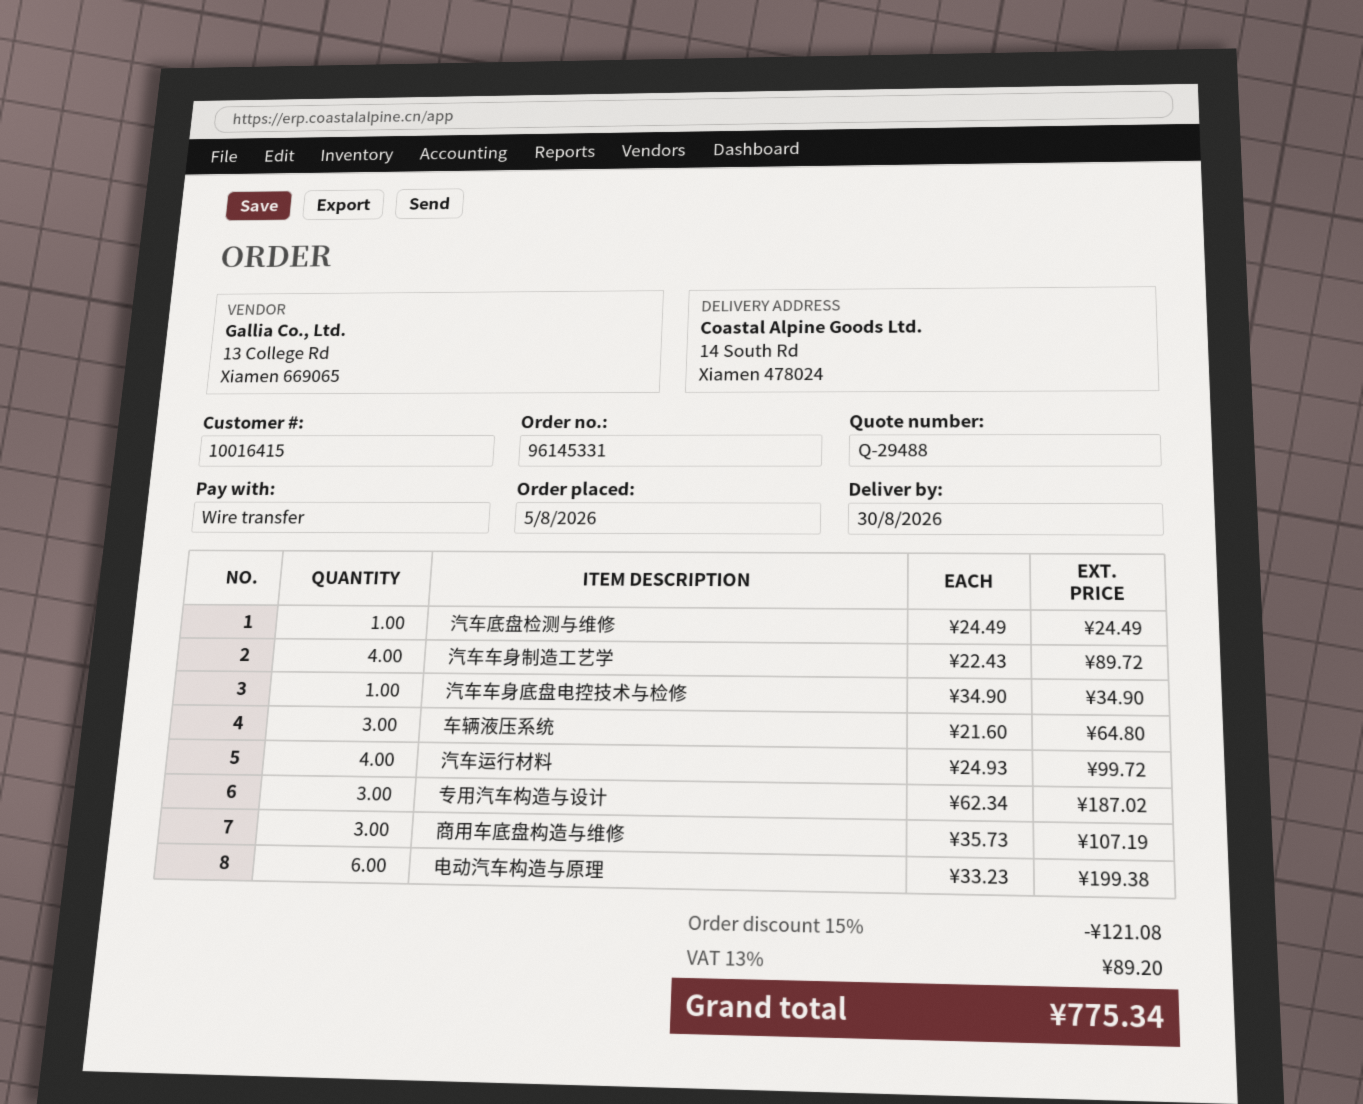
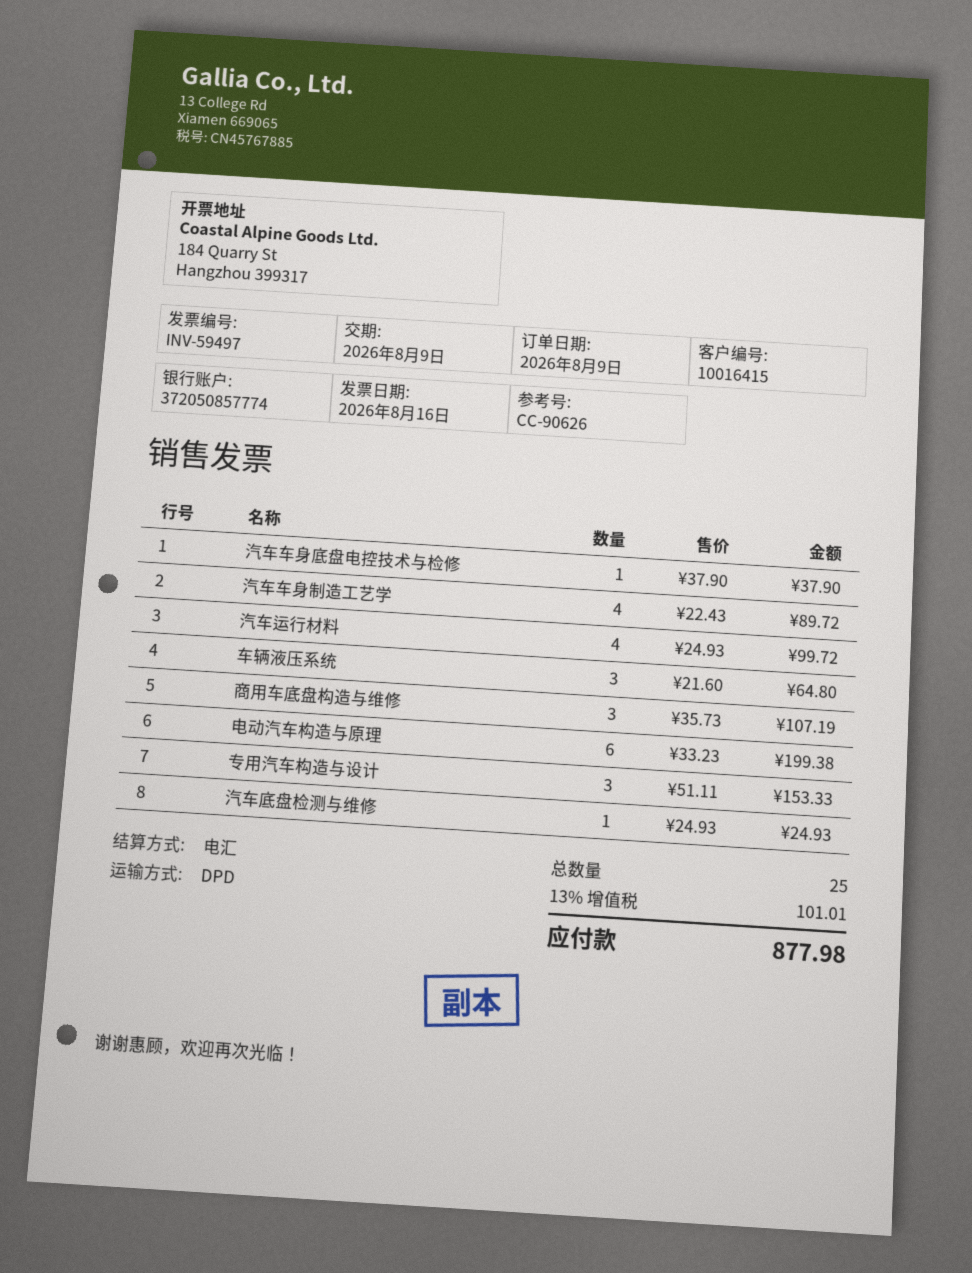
order date: 2026-08-05 -> 2026-08-09
delivery date: 2026-08-30 -> 2026-08-09
汽车底盘检测与维修: 1 x 24.49 = 24.49 -> 1 x 24.93 = 24.93
汽车车身底盘电控技术与检修: 1 x 34.90 = 34.90 -> 1 x 37.90 = 37.90
专用汽车构造与设计: 3 x 62.34 = 187.02 -> 3 x 51.11 = 153.33
discount: 15% = 121.08 -> none
tax: 13% = 89.20 -> 13% = 101.01
total: 775.34 -> 877.98

